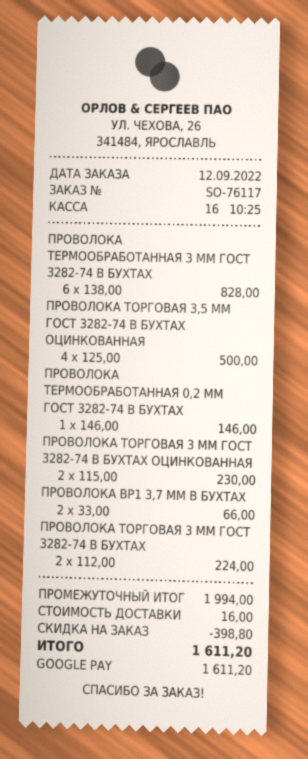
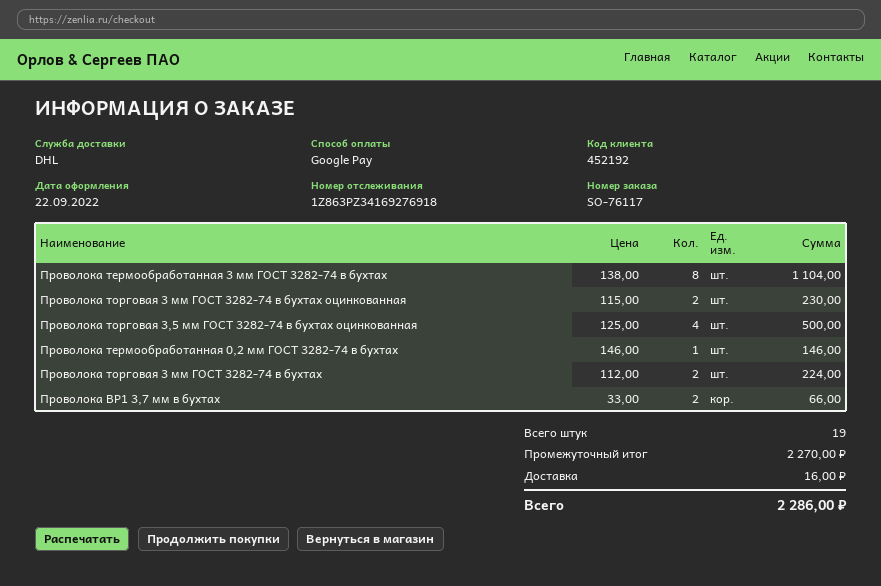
order date: 2022-09-12 -> 2022-09-22
ПРОВОЛОКА ТЕРМООБРАБОТАННАЯ 3 ММ ГОСТ 3282-74 В БУХТАХ: 6 x 138.00 = 828.00 -> 8 x 138.00 = 1104.00
subtotal: 1994.00 -> 2270.00
discount: 398.80 -> none
total: 1611.20 -> 2286.00

